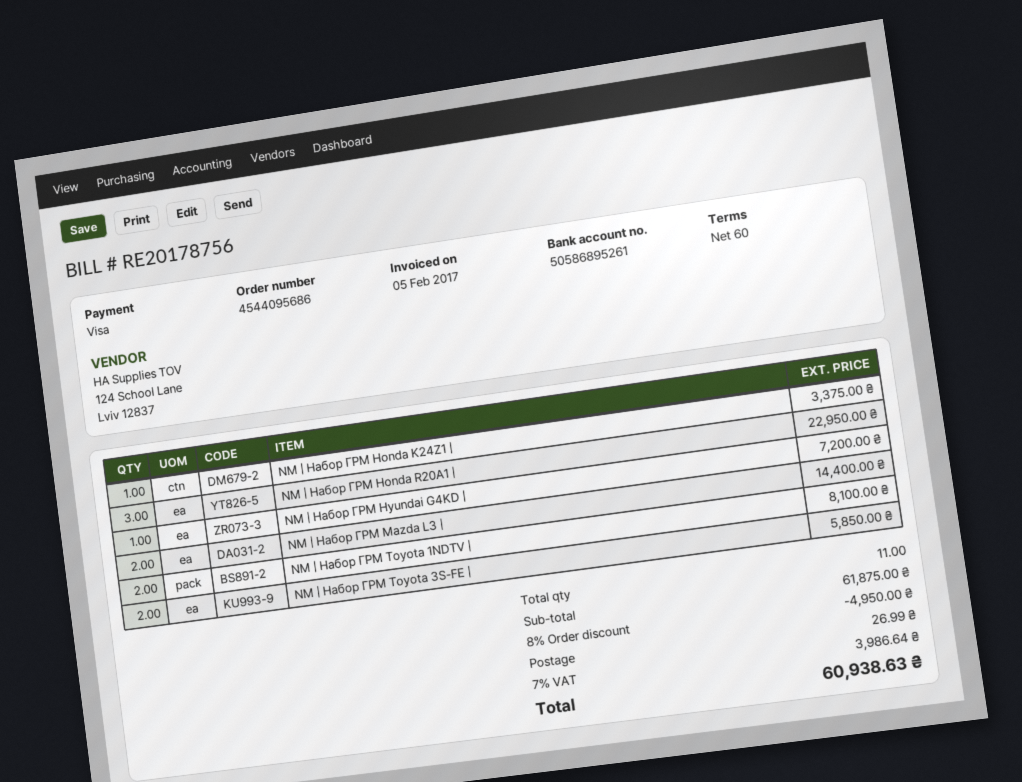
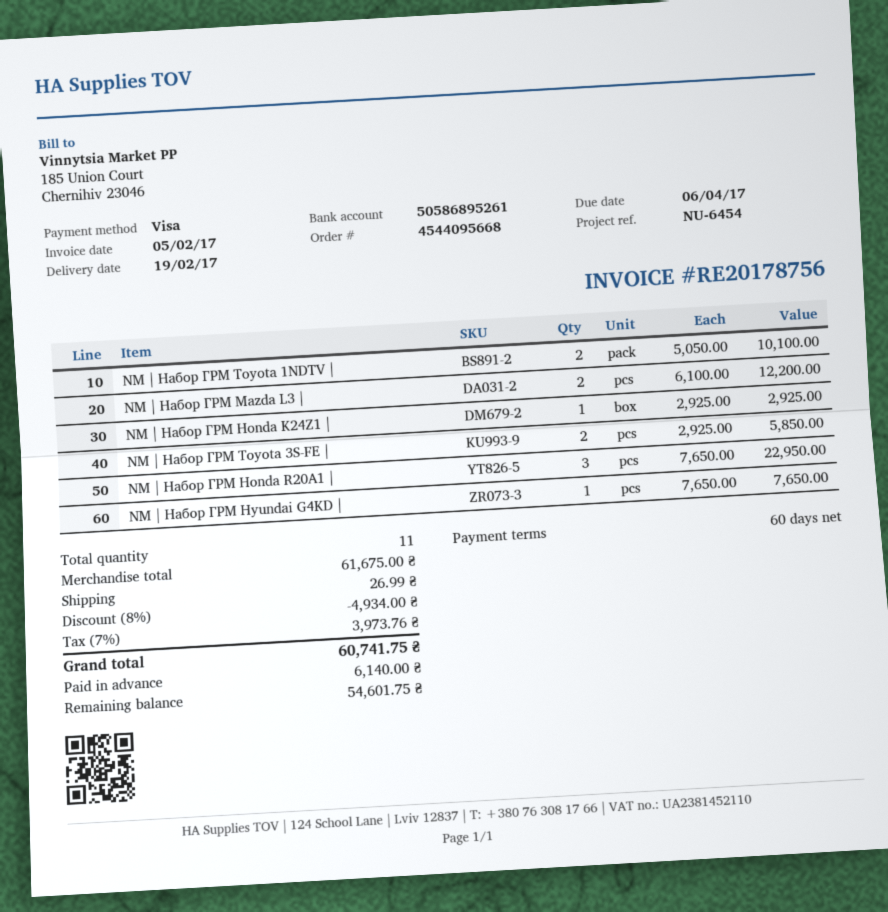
order number: 4544095686 -> 4544095668
NM | Набор ГРМ Honda K24Z1 |: 1 for 3375.00 -> 1 for 2925.00
NM | Набор ГРМ Hyundai G4KD |: 1 for 7200.00 -> 1 for 7650.00
NM | Набор ГРМ Mazda L3 |: 2 for 14400.00 -> 2 for 12200.00
NM | Набор ГРМ Toyota 1NDTV |: 2 for 8100.00 -> 2 for 10100.00
subtotal: 61875.00 -> 61675.00
discount: 8% = 4950.00 -> 8% = 4934.00
tax: 7% = 3986.64 -> 7% = 3973.76
total: 60938.63 -> 60741.75

